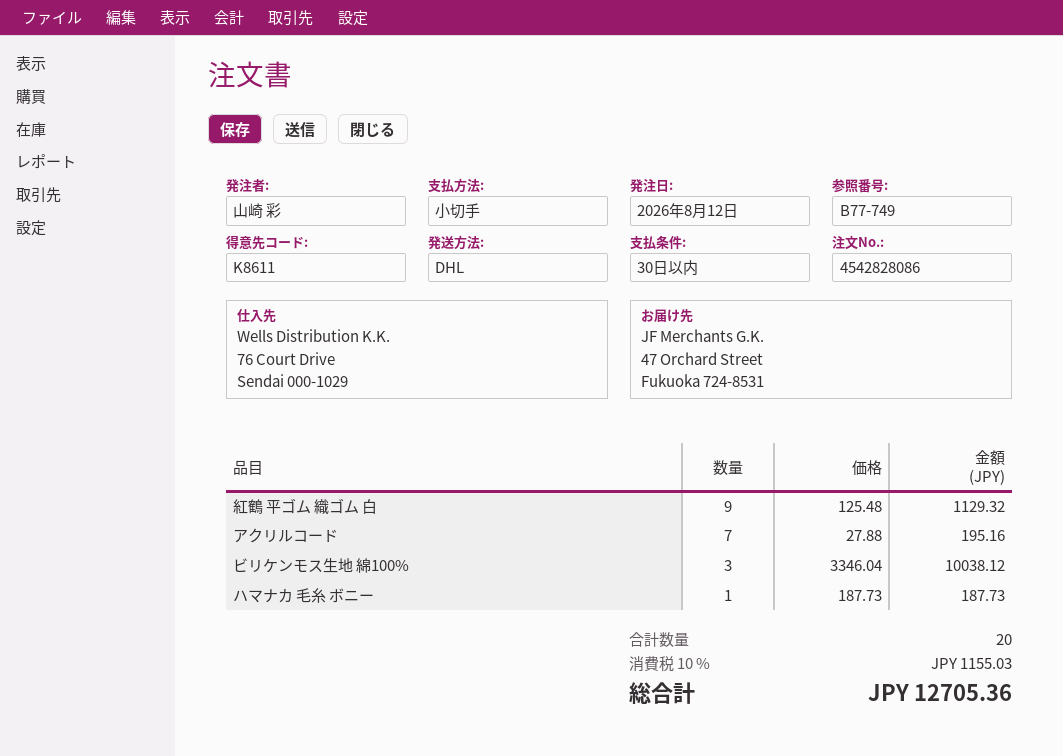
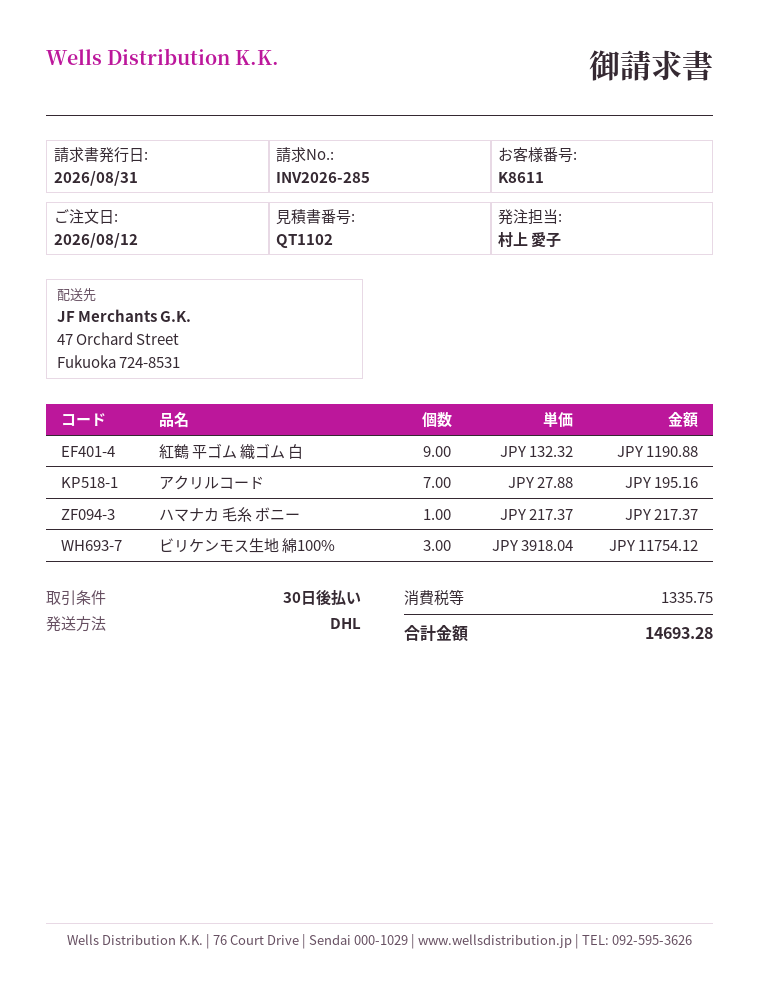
ordered by: 山崎 彩 -> 村上 愛子
紅鶴 平ゴム 織ゴム 白: 9 x 125.48 = 1129.32 -> 9 x 132.32 = 1190.88
ビリケンモス生地 綿100%: 3 x 3346.04 = 10038.12 -> 3 x 3918.04 = 11754.12
ハマナカ 毛糸 ボニー: 1 x 187.73 = 187.73 -> 1 x 217.37 = 217.37
tax: 1155.03 -> 1335.75
total: 12705.36 -> 14693.28

